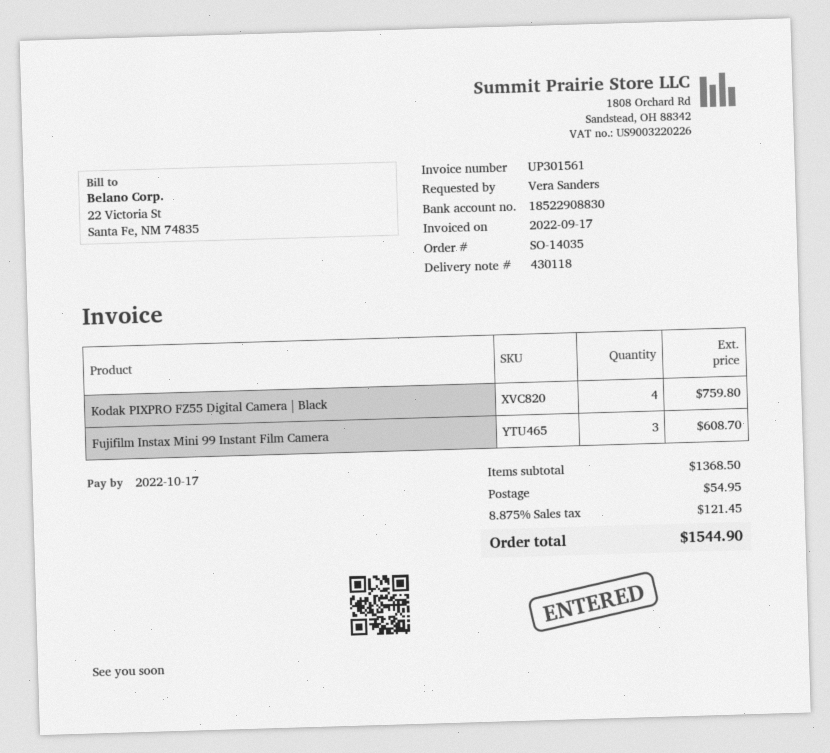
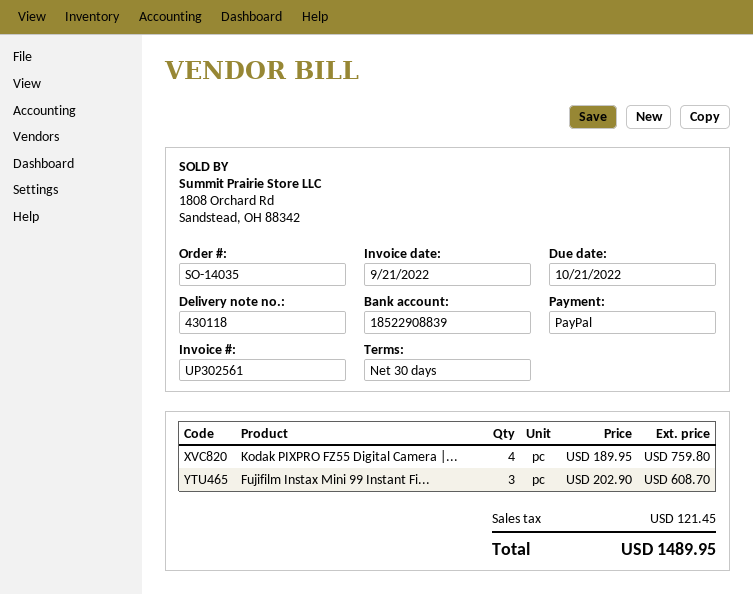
invoice number: UP301561 -> UP302561
invoice date: 2022-09-17 -> 2022-09-21
due date: 2022-10-17 -> 2022-10-21
bank account: 18522908830 -> 18522908839
shipping: 54.95 -> none
total: 1544.90 -> 1489.95

